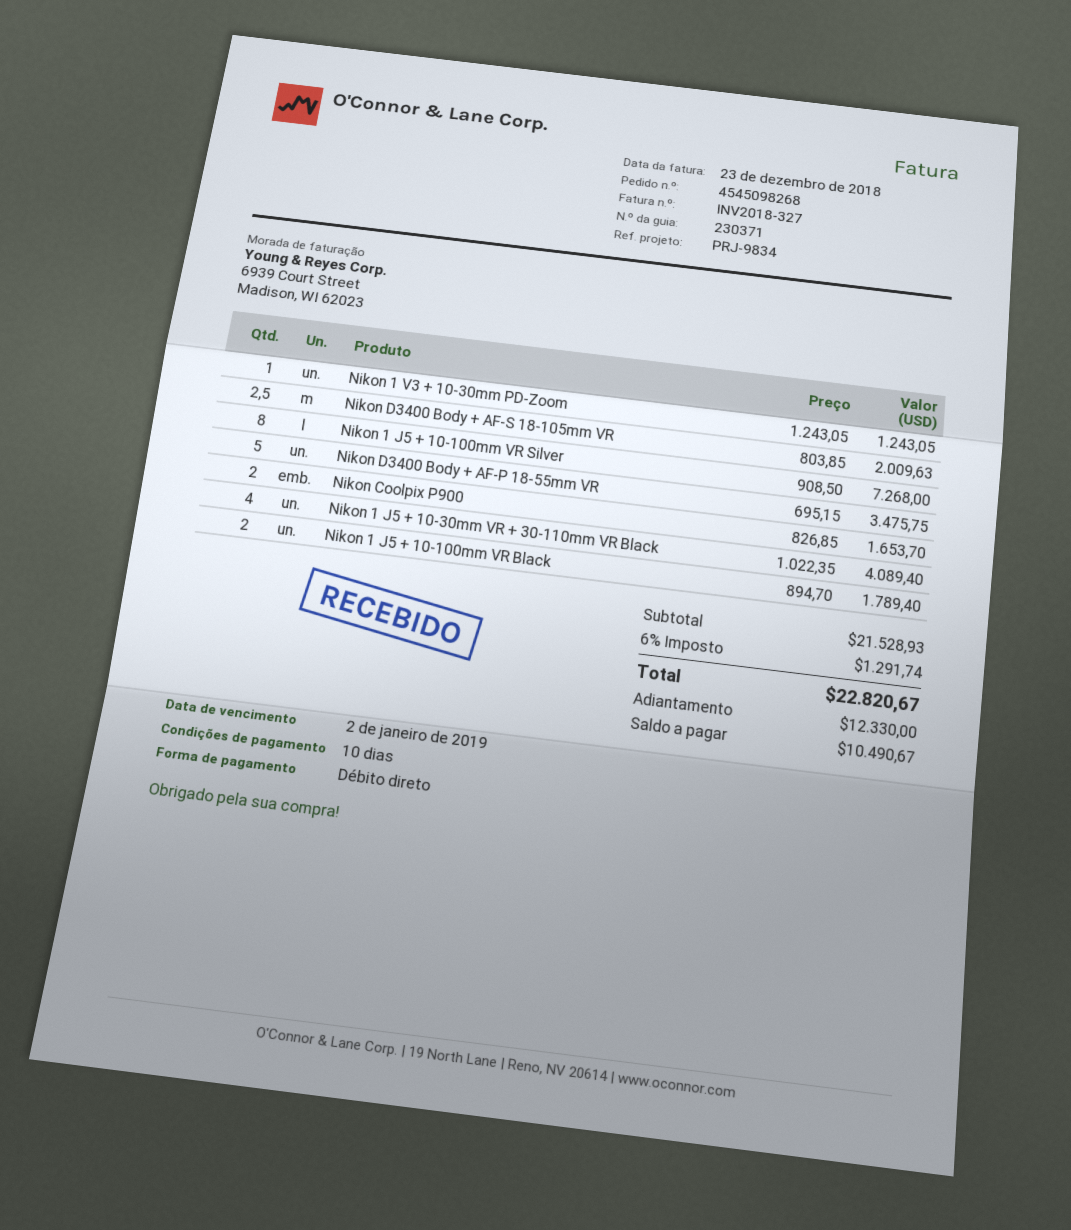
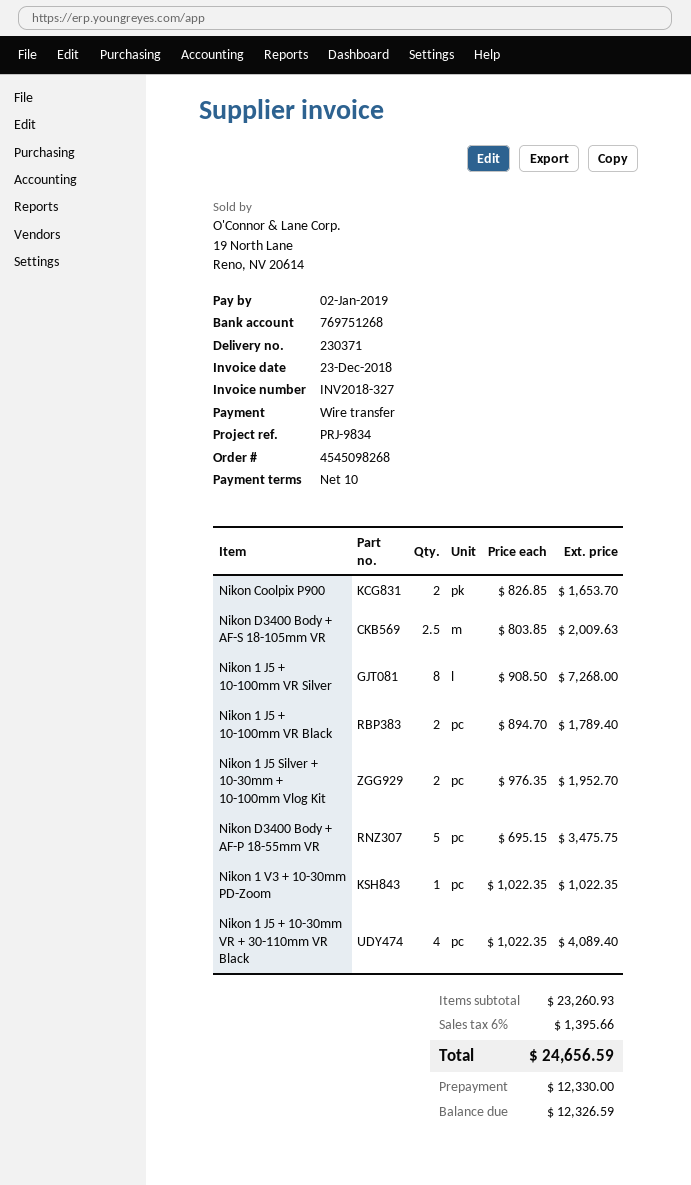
payment method: direct debit -> bank transfer
Nikon 1 V3 + 10-30mm PD-Zoom: 1 x 1243.05 = 1243.05 -> 1 x 1022.35 = 1022.35
Nikon 1 J5 Silver + 10-30mm + 10-100mm Vlog Kit: none -> 2 x 976.35 = 1952.70
subtotal: 21528.93 -> 23260.93
tax: 6% = 1291.74 -> 6% = 1395.66
total: 22820.67 -> 24656.59
balance: 10490.67 -> 12326.59

